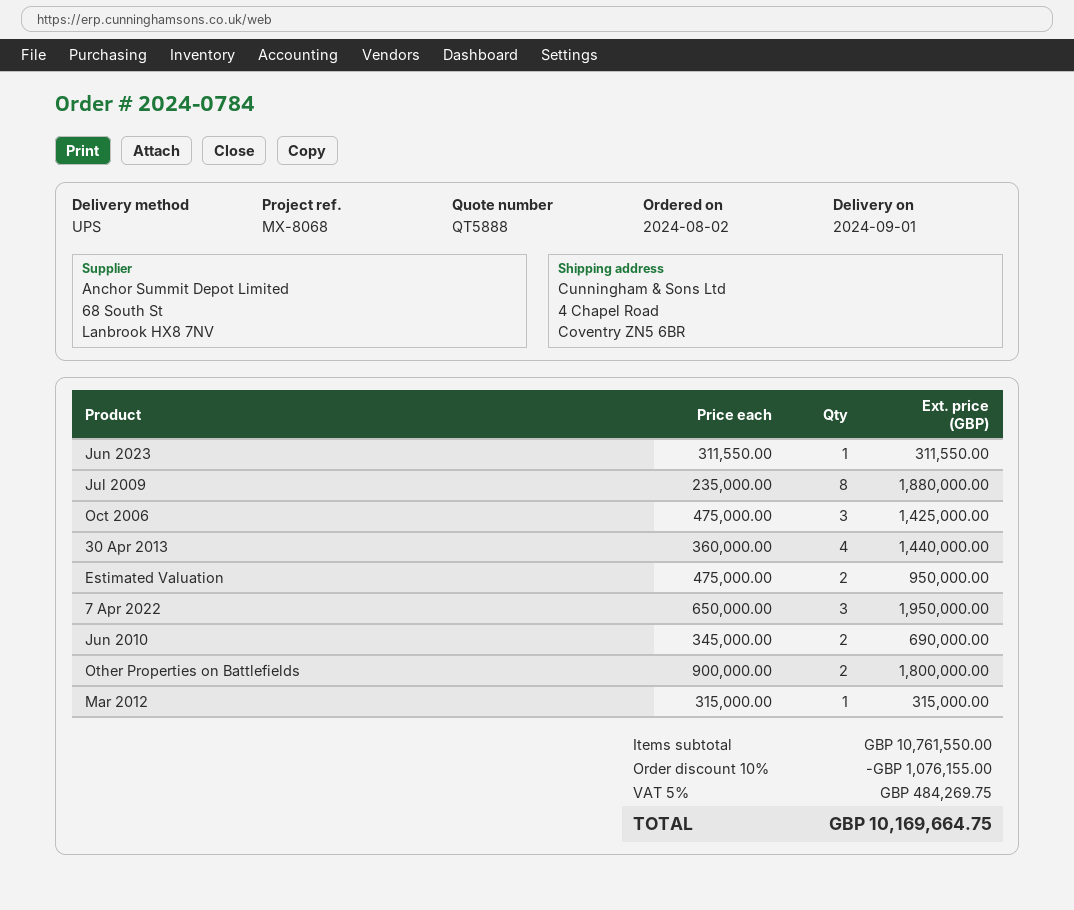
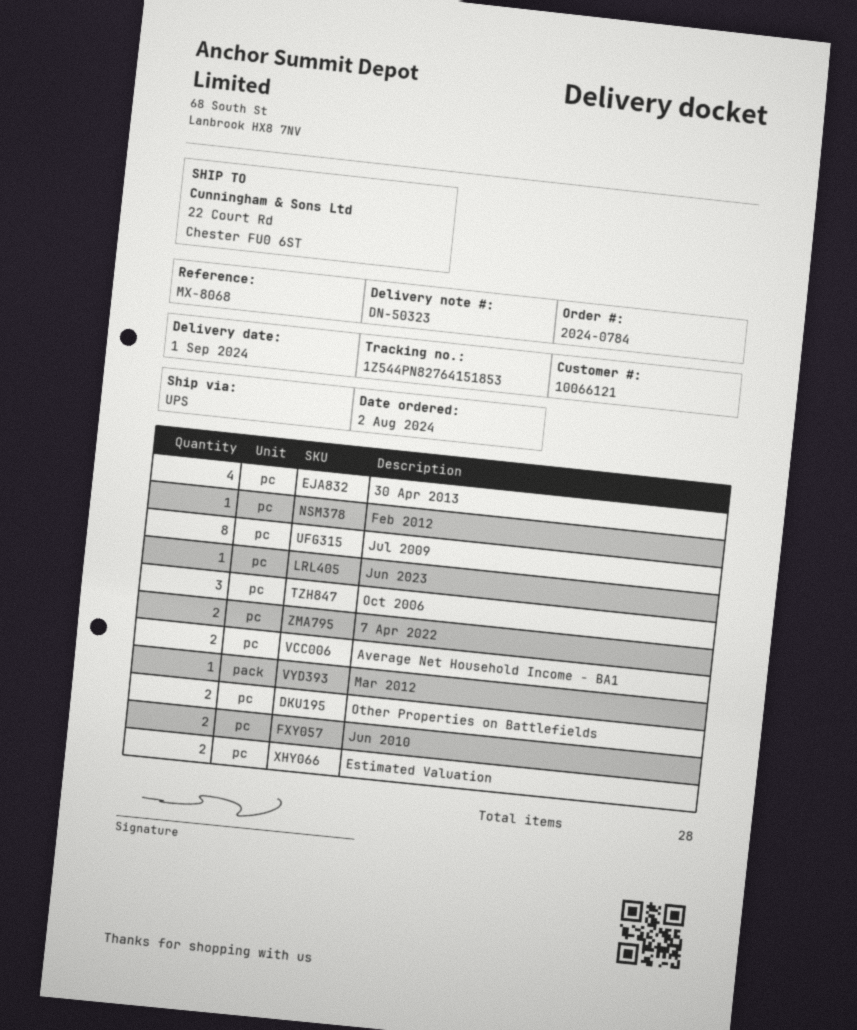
ship to: 4 Chapel Road, Coventry ZN5 6BR -> 22 Court Rd, Chester FU0 6ST
7 Apr 2022: 3 -> 2
Feb 2012: none -> 1
Average Net Household Income - BA1: none -> 2

